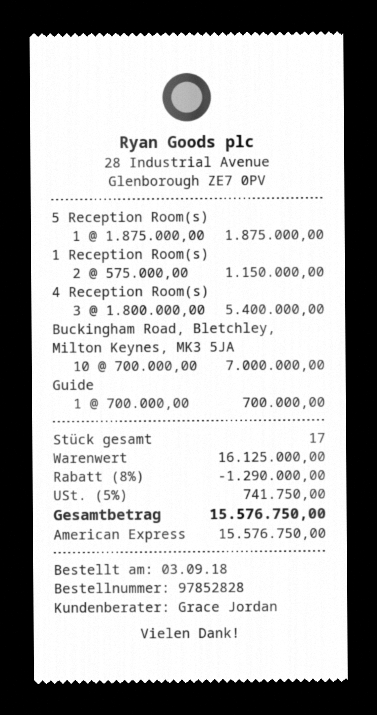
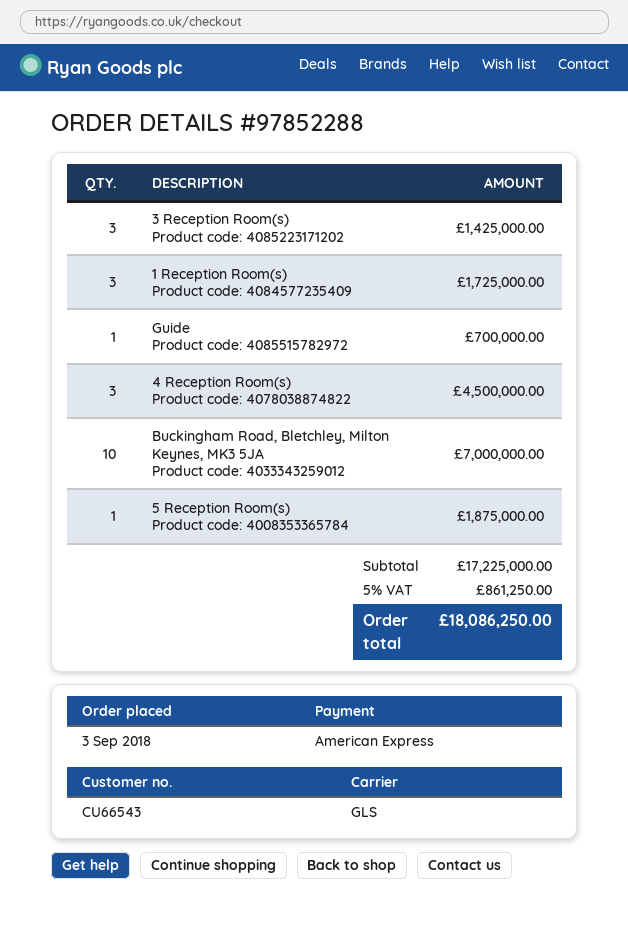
order number: 97852828 -> 97852288
1 Reception Room(s): 2 for 1150000.00 -> 3 for 1725000.00
4 Reception Room(s): 3 for 5400000.00 -> 3 for 4500000.00
3 Reception Room(s): none -> 3 for 1425000.00
subtotal: 16125000.00 -> 17225000.00
discount: 8% = 1290000.00 -> none
tax: 5% = 741750.00 -> 5% = 861250.00
total: 15576750.00 -> 18086250.00

